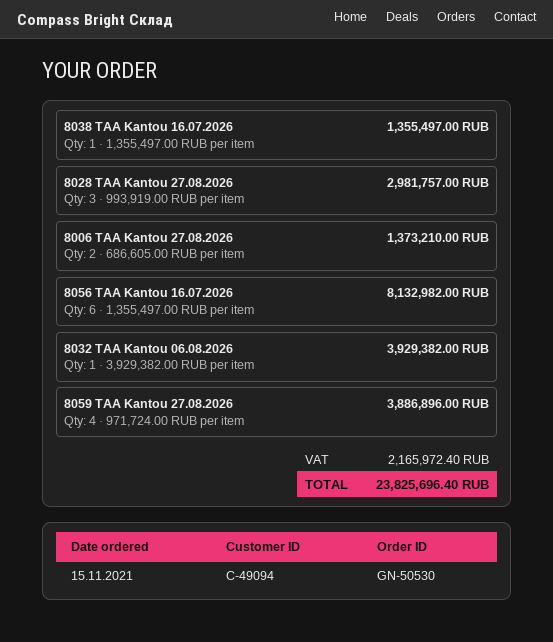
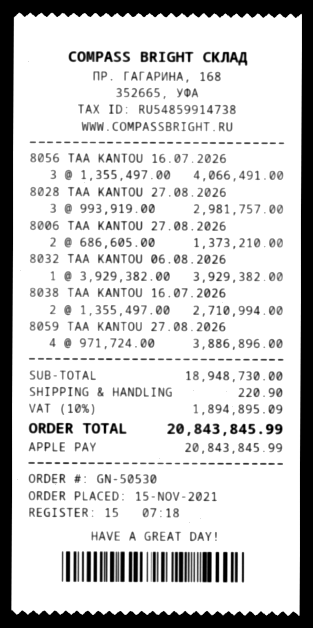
8038 TAA Kantou 16.07.2026: 1 x 1355497.00 = 1355497.00 -> 2 x 1355497.00 = 2710994.00
8056 TAA Kantou 16.07.2026: 6 x 1355497.00 = 8132982.00 -> 3 x 1355497.00 = 4066491.00
shipping: none -> 220.90
tax: 2165972.40 -> 1894895.09
total: 23825696.40 -> 20843845.99

